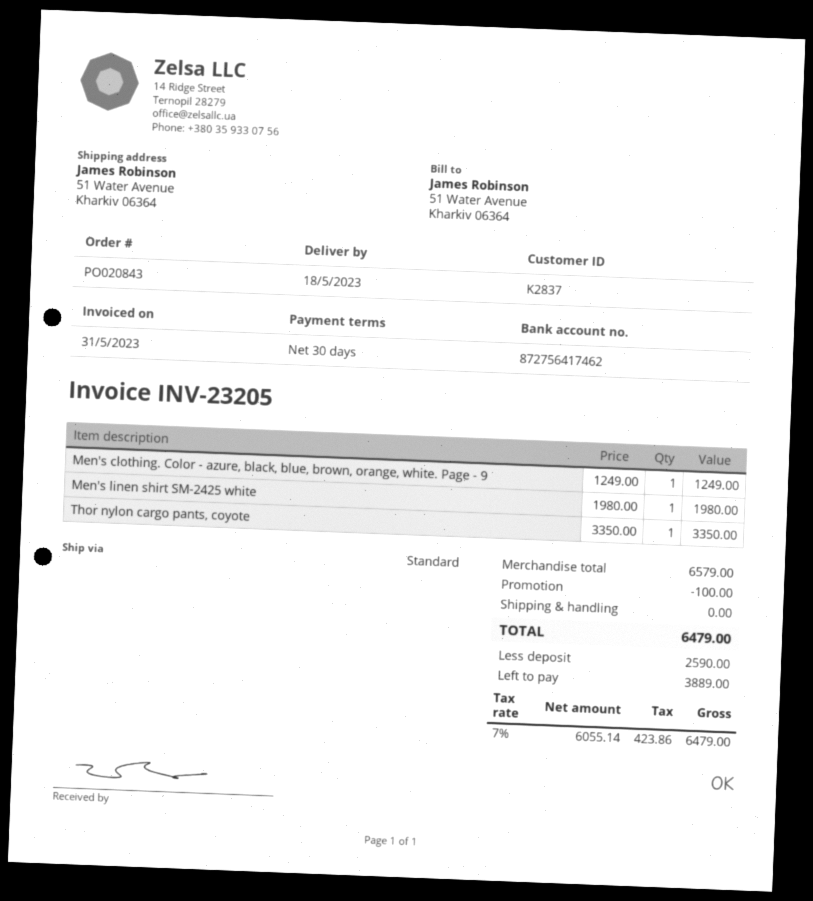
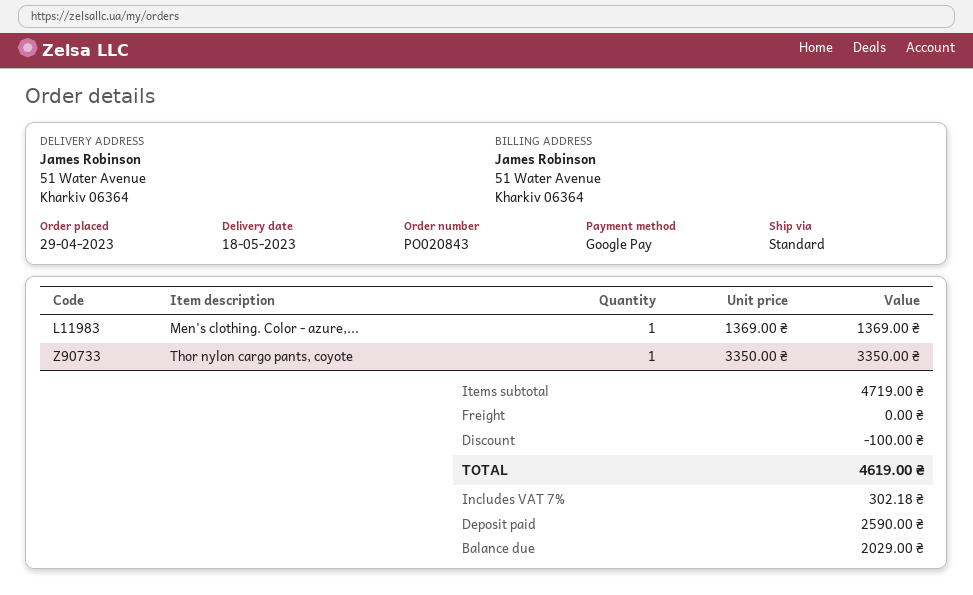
Men's clothing. Color - azure, black, blue, brown, orange, white. Page - 9: 1 x 1249.00 = 1249.00 -> 1 x 1369.00 = 1369.00
Men's linen shirt SM-2425 white: 1 x 1980.00 = 1980.00 -> none
subtotal: 6579.00 -> 4719.00
tax: 7% = 423.86 -> 7% = 302.18
total: 6479.00 -> 4619.00
balance: 3889.00 -> 2029.00

